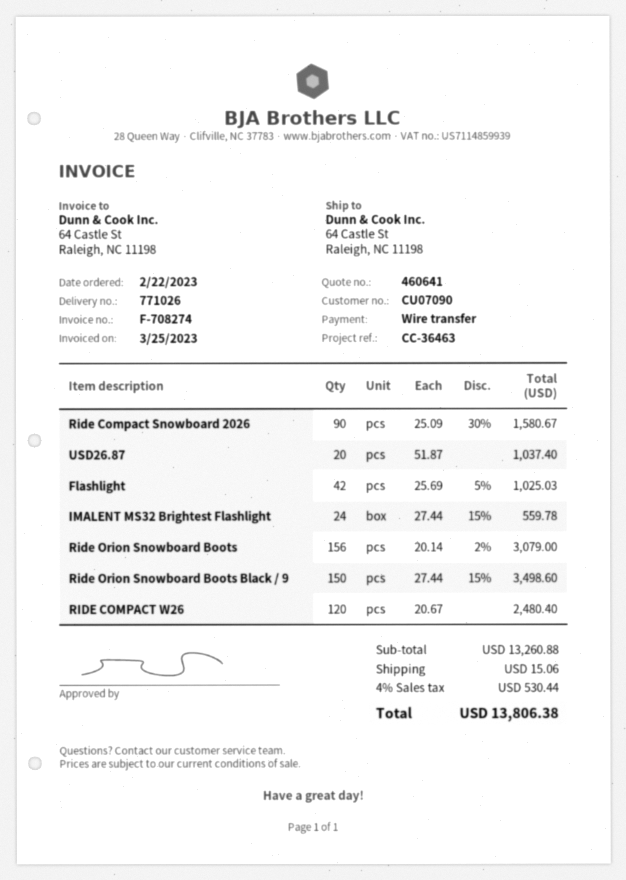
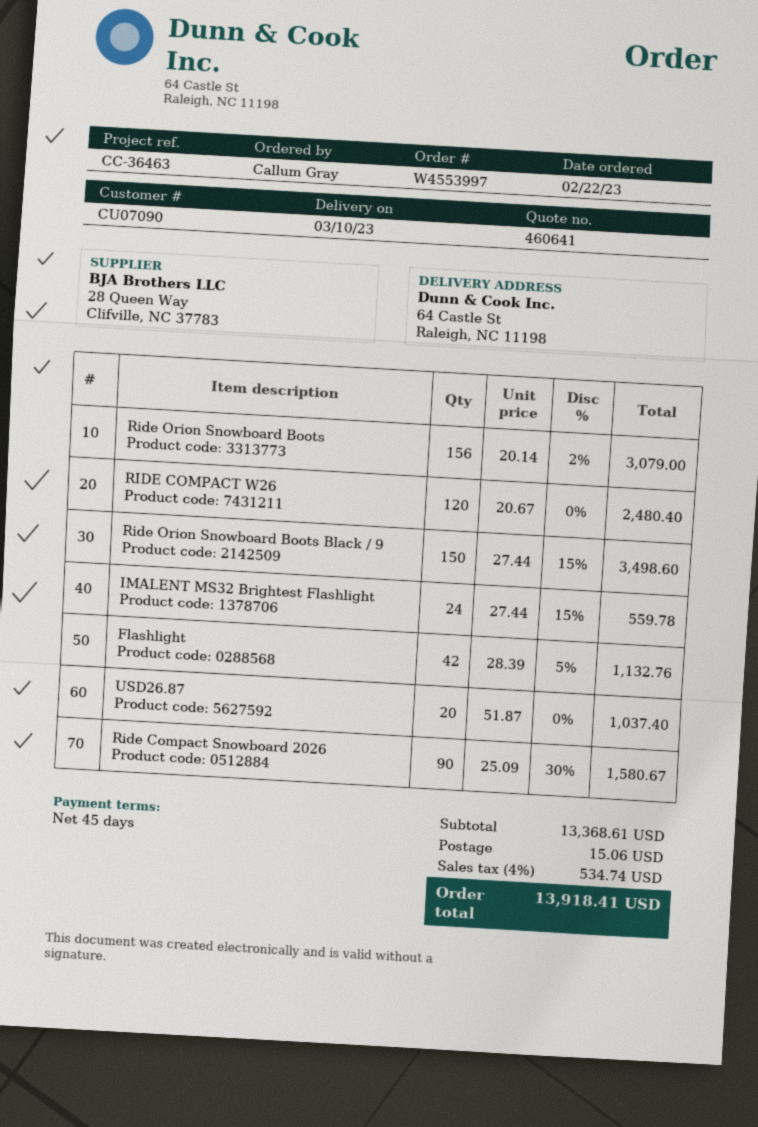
Flashlight: 42 x 25.69 - 5% = 1025.03 -> 42 x 28.39 - 5% = 1132.76
subtotal: 13260.88 -> 13368.61
tax: 4% = 530.44 -> 4% = 534.74
total: 13806.38 -> 13918.41

